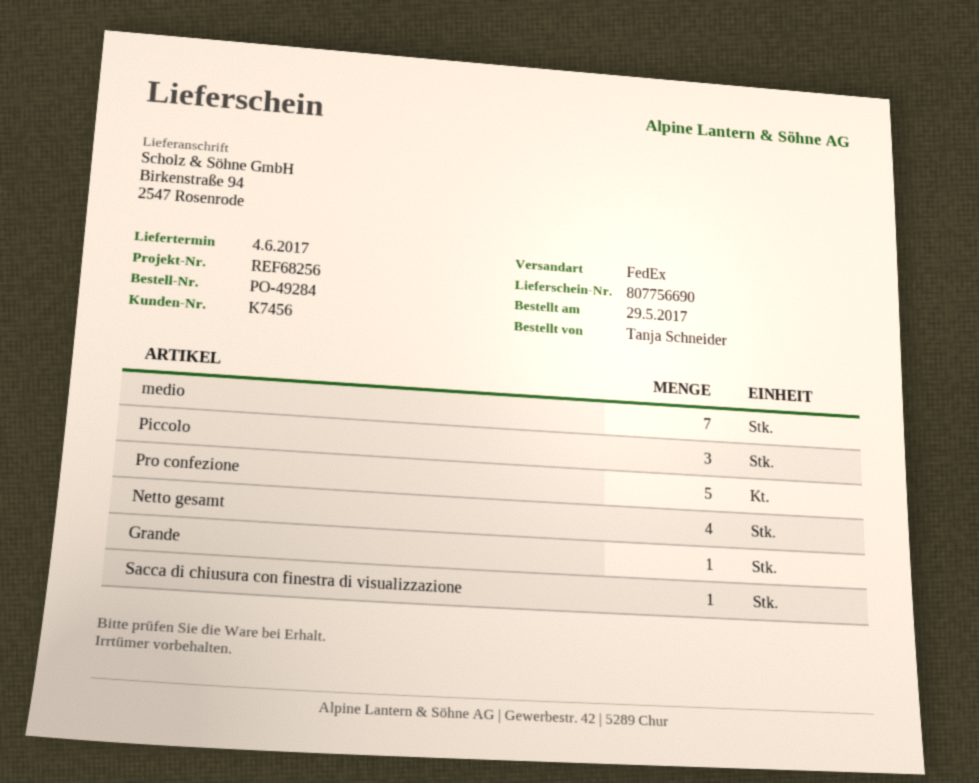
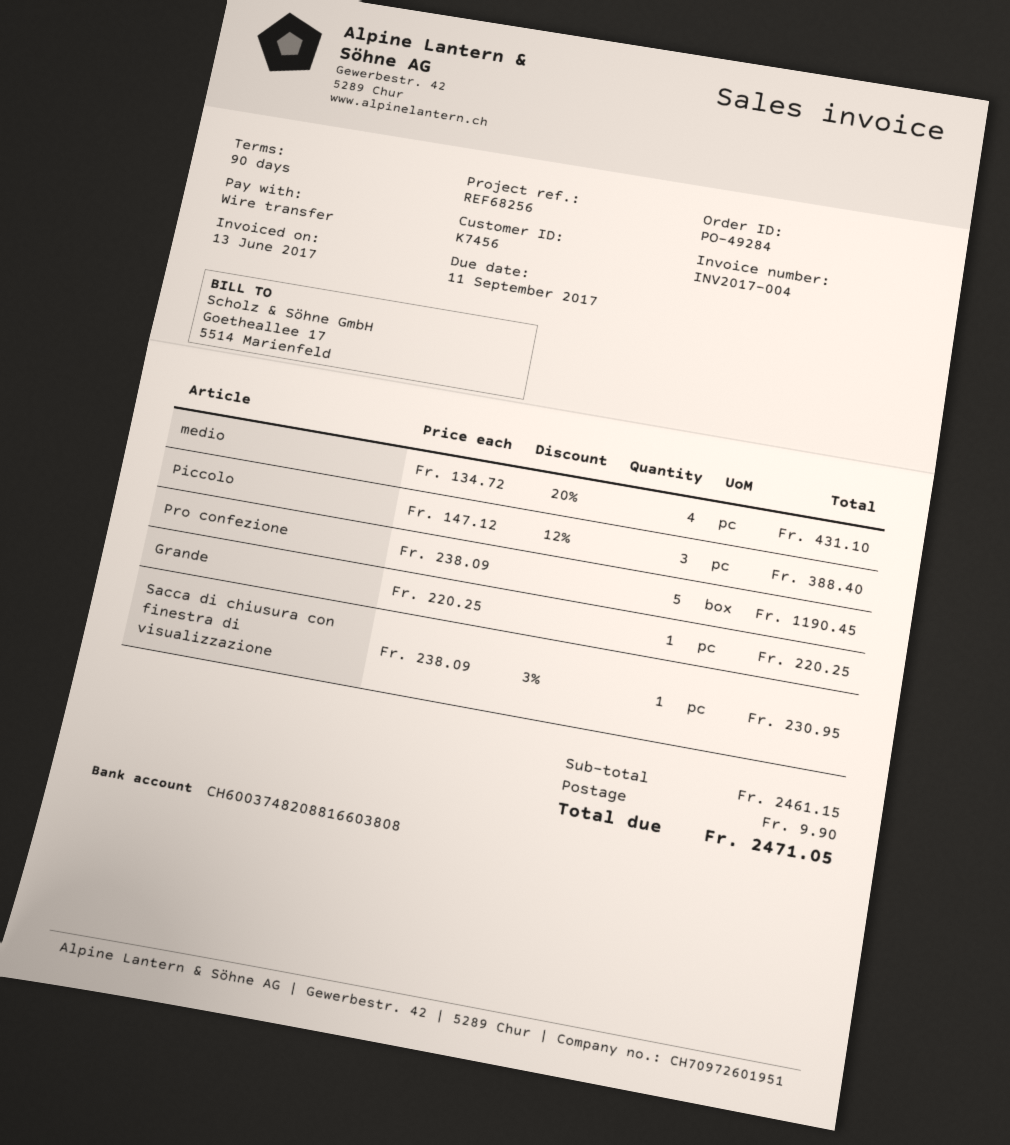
medio: 7 -> 4
Netto gesamt: 4 -> none

